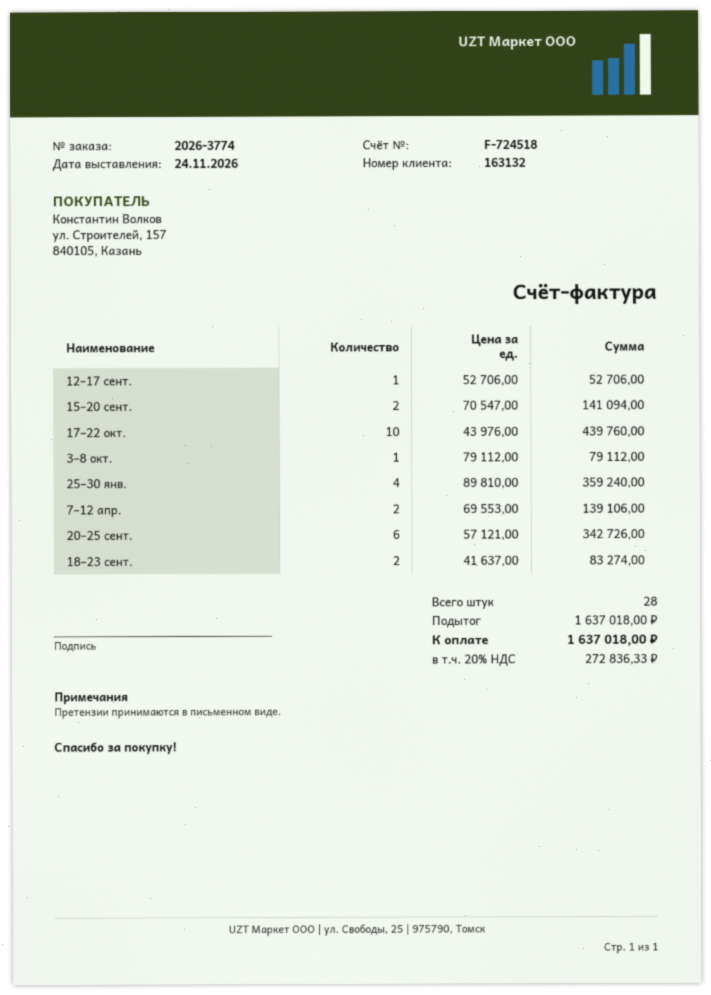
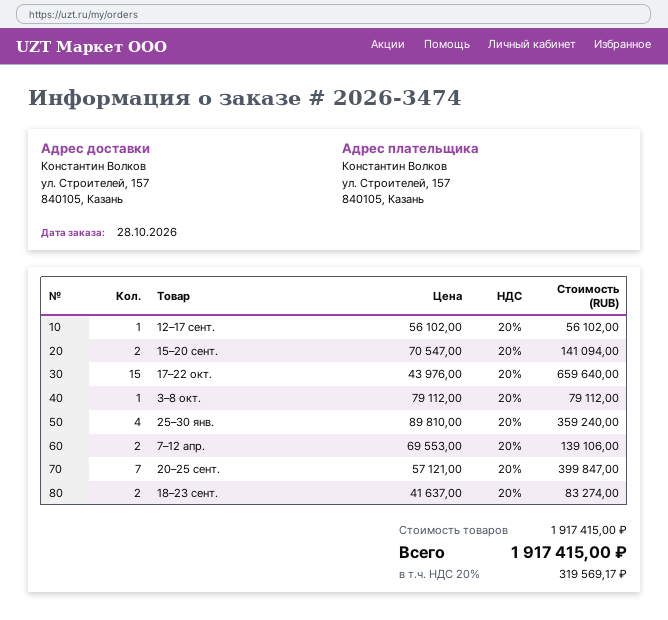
order number: 2026-3774 -> 2026-3474
12–17 сент.: 1 x 52706.00 = 52706.00 -> 1 x 56102.00 = 56102.00
17–22 окт.: 10 x 43976.00 = 439760.00 -> 15 x 43976.00 = 659640.00
20–25 сент.: 6 x 57121.00 = 342726.00 -> 7 x 57121.00 = 399847.00
subtotal: 1637018.00 -> 1917415.00
tax: 20% = 272836.33 -> 20% = 319569.17
total: 1637018.00 -> 1917415.00

